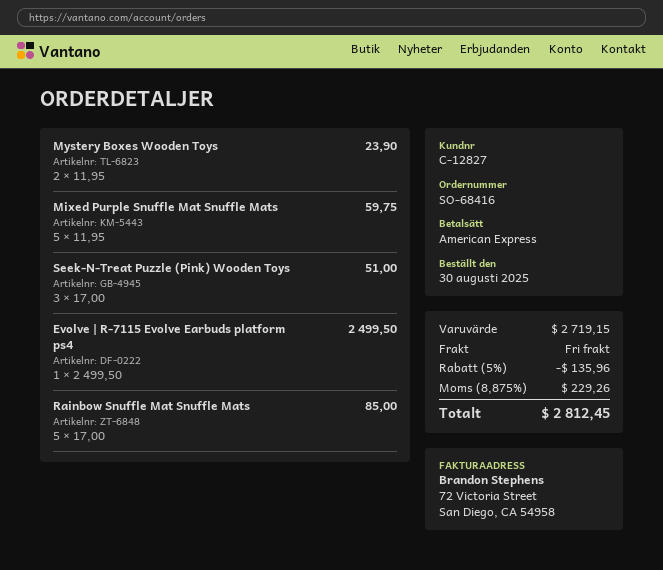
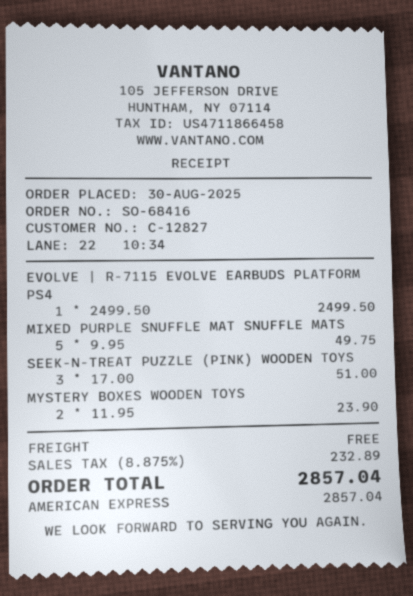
Mixed Purple Snuffle Mat Snuffle Mats: 5 x 11.95 = 59.75 -> 5 x 9.95 = 49.75
Rainbow Snuffle Mat Snuffle Mats: 5 x 17.00 = 85.00 -> none
discount: 5% = 135.96 -> none
tax: 8.875% = 229.26 -> 8.875% = 232.89
total: 2812.45 -> 2857.04

